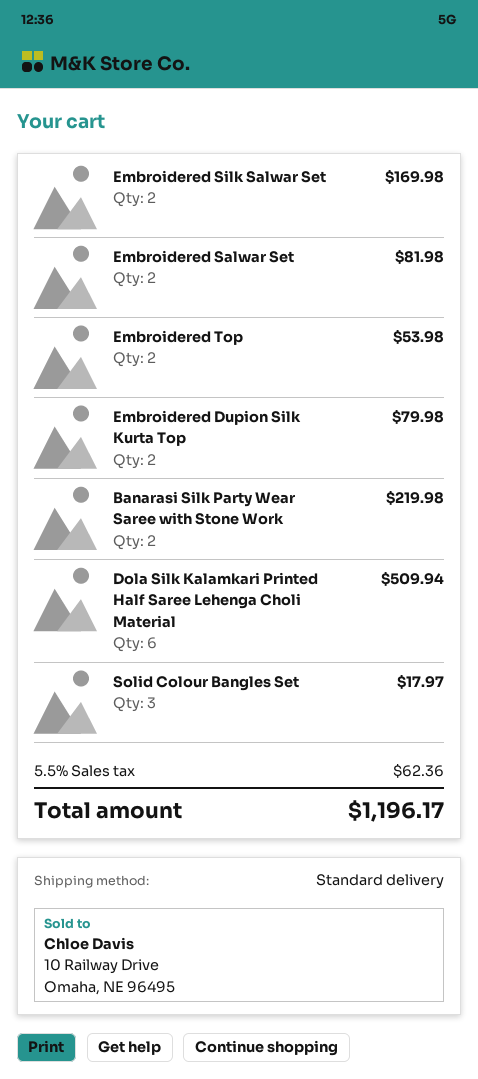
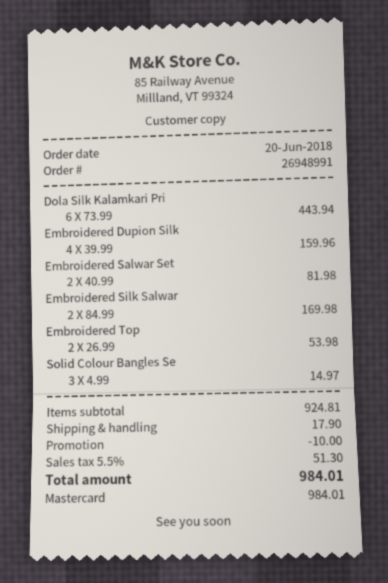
Embroidered Dupion Silk Kurta Top: 2 for 79.98 -> 4 for 159.96
Banarasi Silk Party Wear Saree with Stone Work: 2 for 219.98 -> none
Dola Silk Kalamkari Printed Half Saree Lehenga Choli Material: 6 for 509.94 -> 6 for 443.94
Solid Colour Bangles Set: 3 for 17.97 -> 3 for 14.97
discount: none -> 10.00
shipping: none -> 17.90
tax: 5.5% = 62.36 -> 5.5% = 51.30
total: 1196.17 -> 984.01

